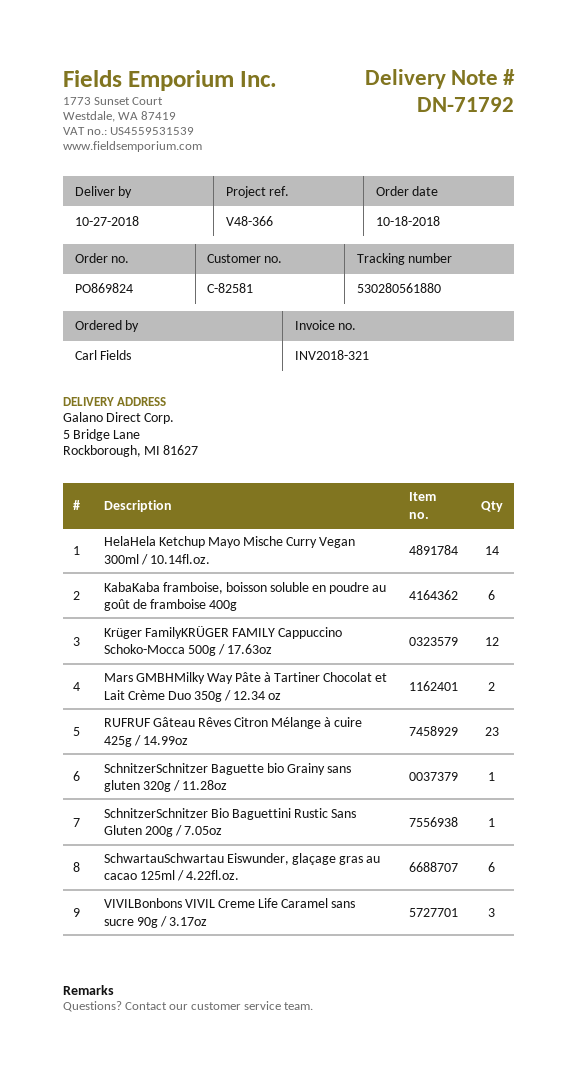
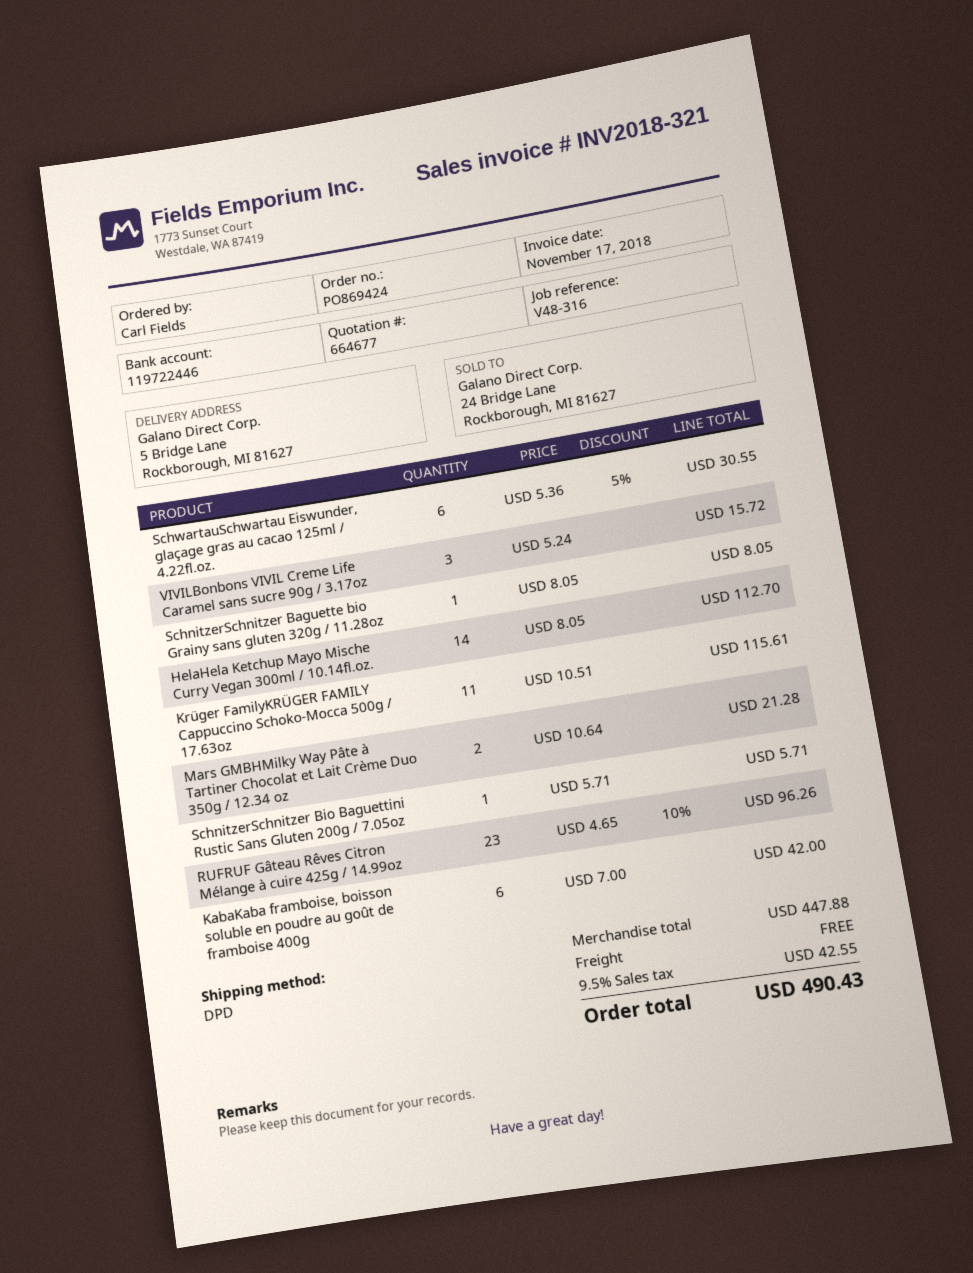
order number: PO869824 -> PO869424
reference: V48-366 -> V48-316
Krüger FamilyKRÜGER FAMILY Cappuccino Schoko-Mocca 500g / 17.63oz: 12 -> 11

